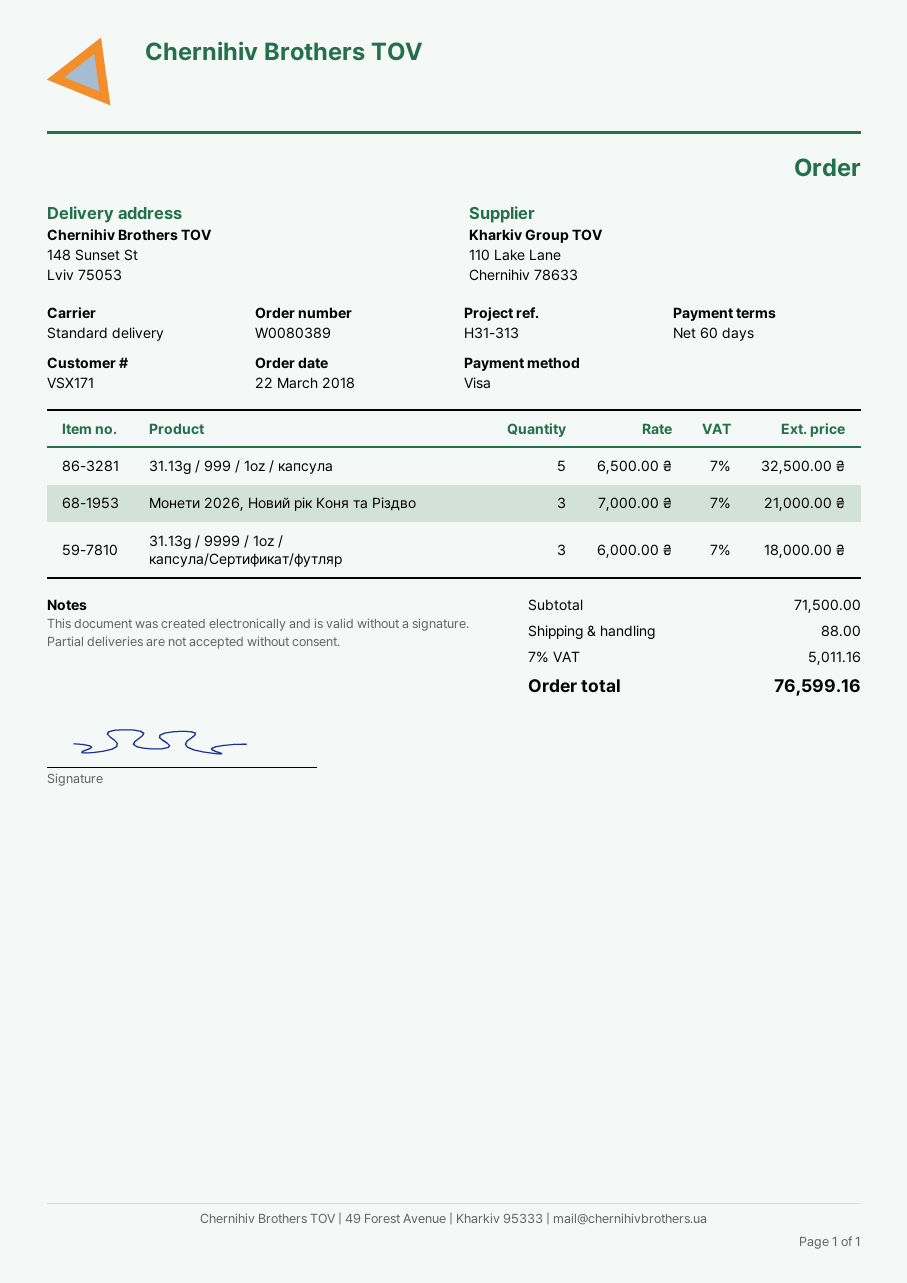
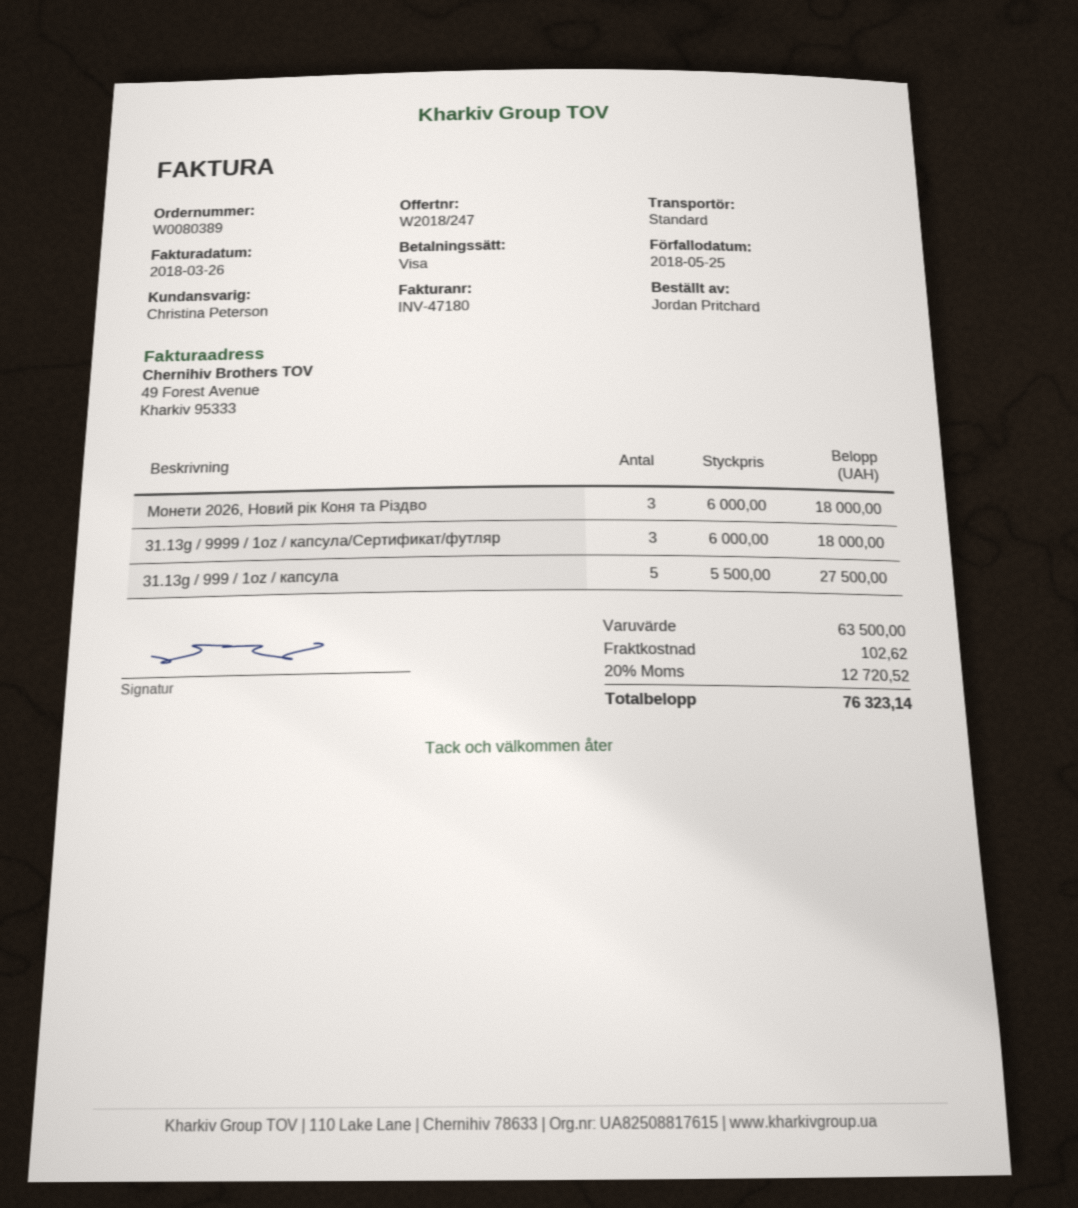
31.13g / 999 / 1oz / капсула: 5 x 6500.00 = 32500.00 -> 5 x 5500.00 = 27500.00
Монети 2026, Новий рік Коня та Різдво: 3 x 7000.00 = 21000.00 -> 3 x 6000.00 = 18000.00
subtotal: 71500.00 -> 63500.00
shipping: 88.00 -> 102.62
tax: 7% = 5011.16 -> 20% = 12720.52
total: 76599.16 -> 76323.14

